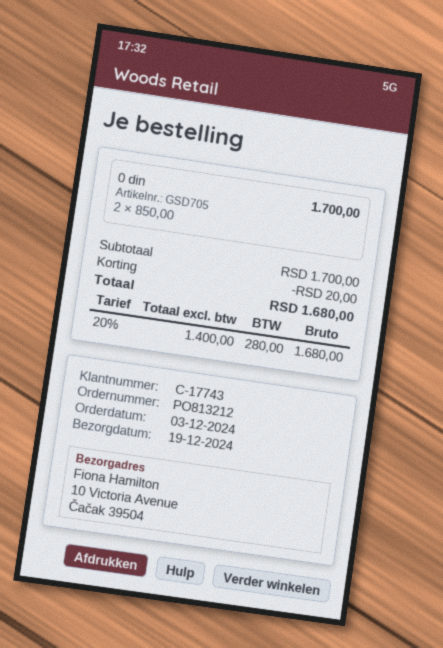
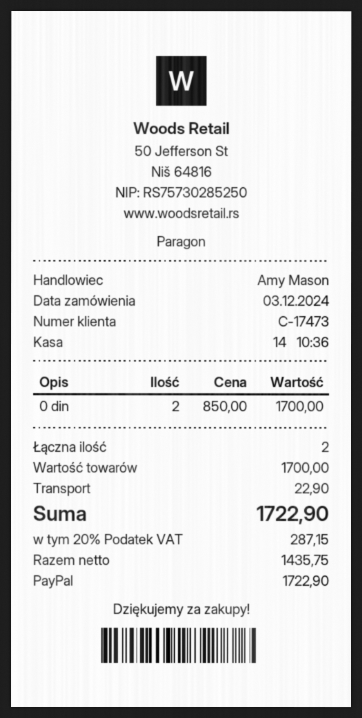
customer number: C-17743 -> C-17473
discount: 20.00 -> none
shipping: none -> 22.90
net: 1400.00 -> 1435.75
tax: 20% = 280.00 -> 20% = 287.15
total: 1680.00 -> 1722.90

